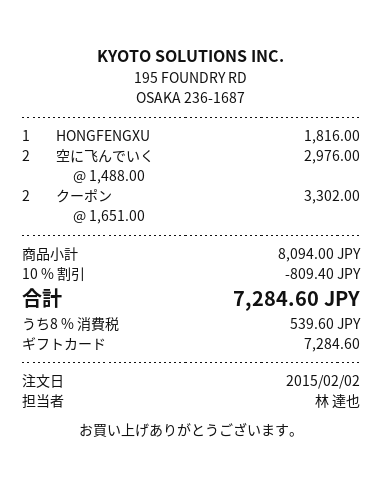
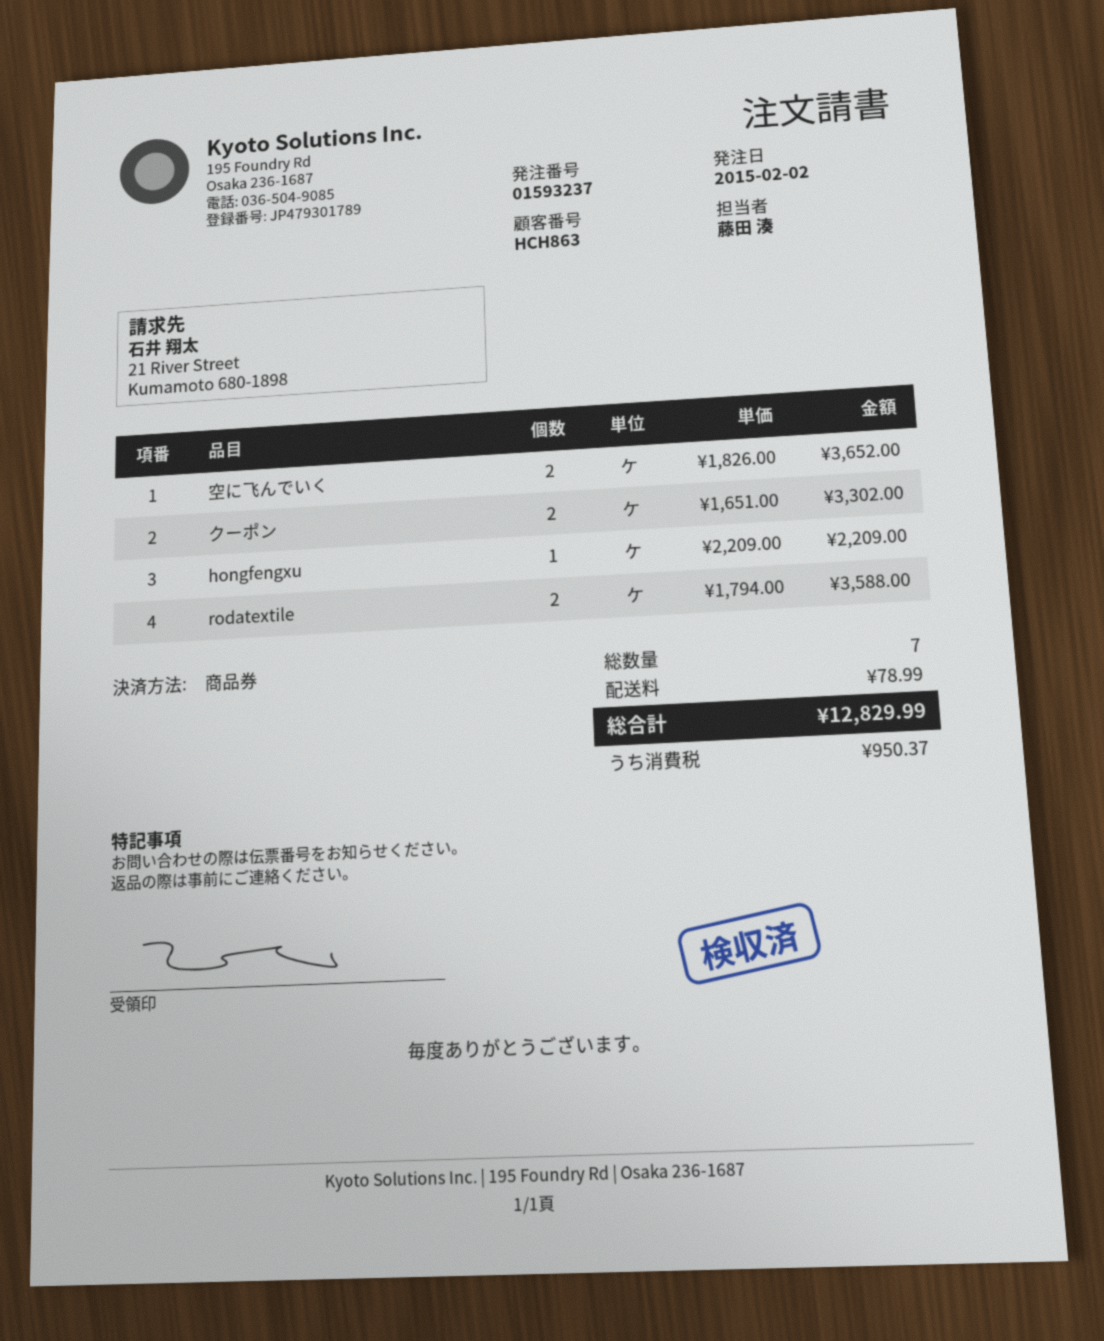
sales rep: 林 達也 -> 藤田 湊
HONGFENGXU: 1 x 1816.00 = 1816.00 -> 1 x 2209.00 = 2209.00
空に飞んでいく: 2 x 1488.00 = 2976.00 -> 2 x 1826.00 = 3652.00
rodatextile: none -> 2 x 1794.00 = 3588.00
discount: 10% = 809.40 -> none
shipping: none -> 78.99
tax: 539.60 -> 950.37
total: 7284.60 -> 12829.99

